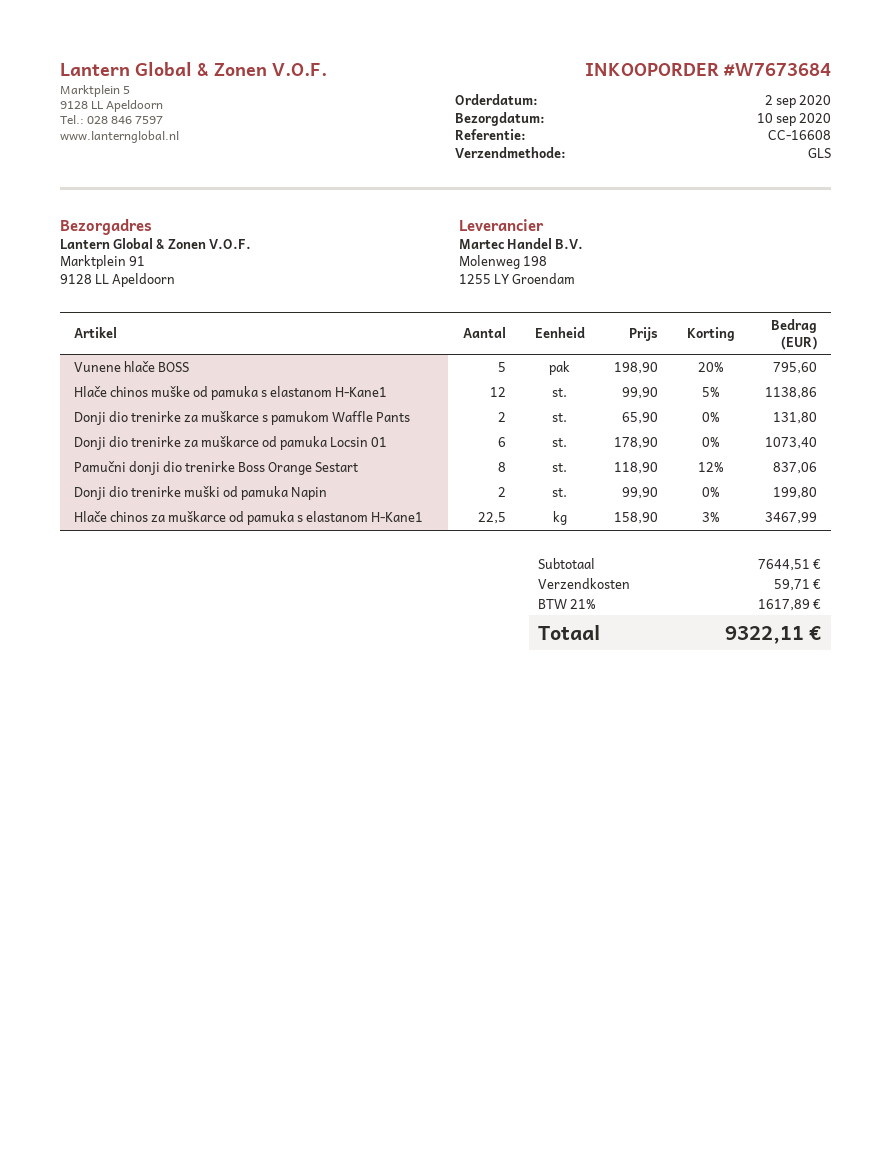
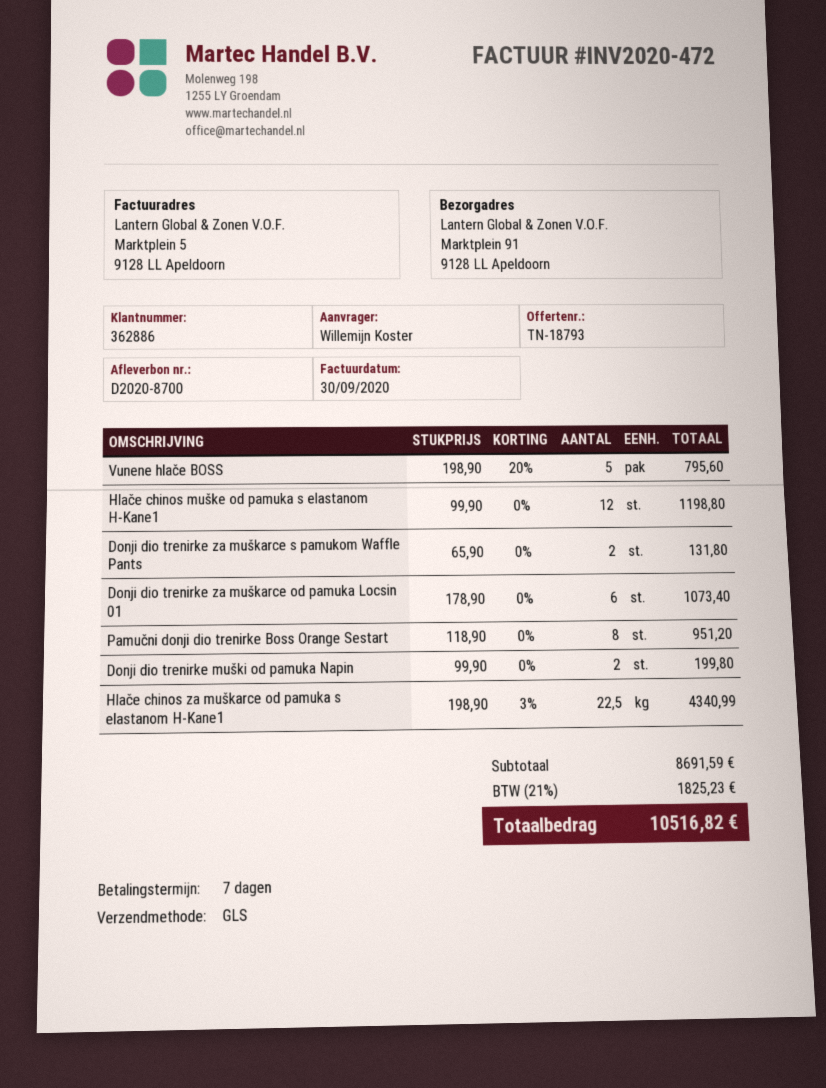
Hlače chinos muške od pamuka s elastanom H-Kane1: 12 x 99.90 - 5% = 1138.86 -> 12 x 99.90 = 1198.80
Pamučni donji dio trenirke Boss Orange Sestart: 8 x 118.90 - 12% = 837.06 -> 8 x 118.90 = 951.20
Hlače chinos za muškarce od pamuka s elastanom H-Kane1: 22.5 x 158.90 - 3% = 3467.99 -> 22.5 x 198.90 - 3% = 4340.99
subtotal: 7644.51 -> 8691.59
shipping: 59.71 -> none
tax: 21% = 1617.89 -> 21% = 1825.23
total: 9322.11 -> 10516.82

